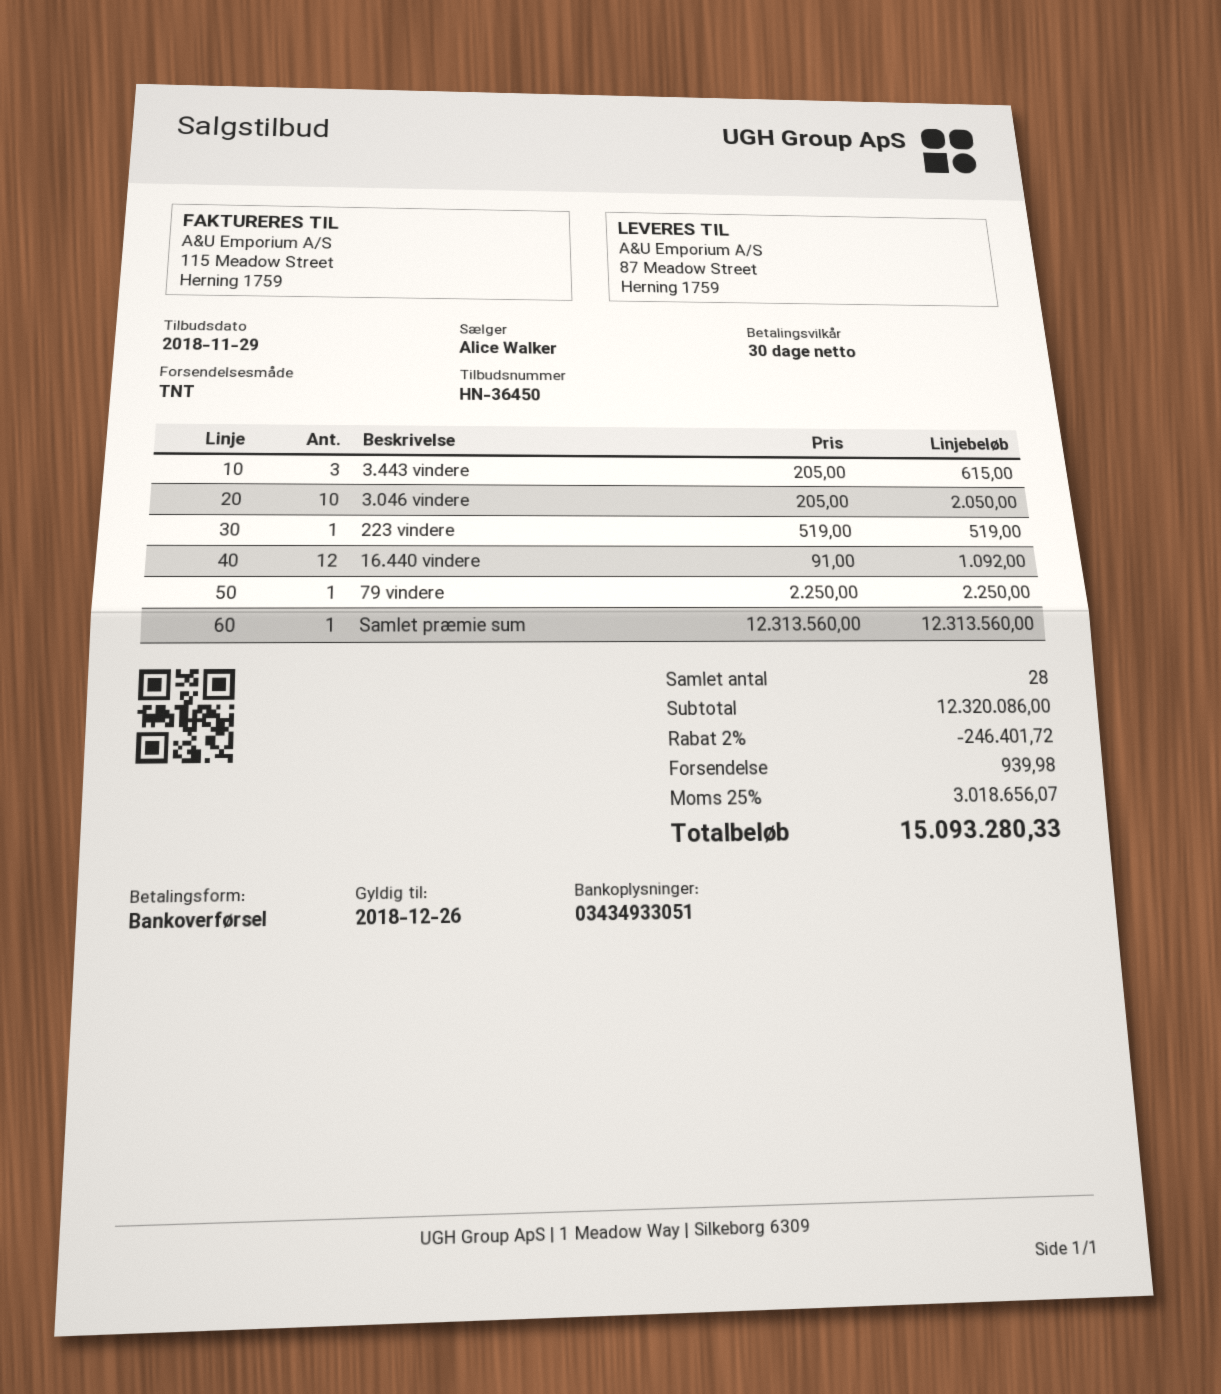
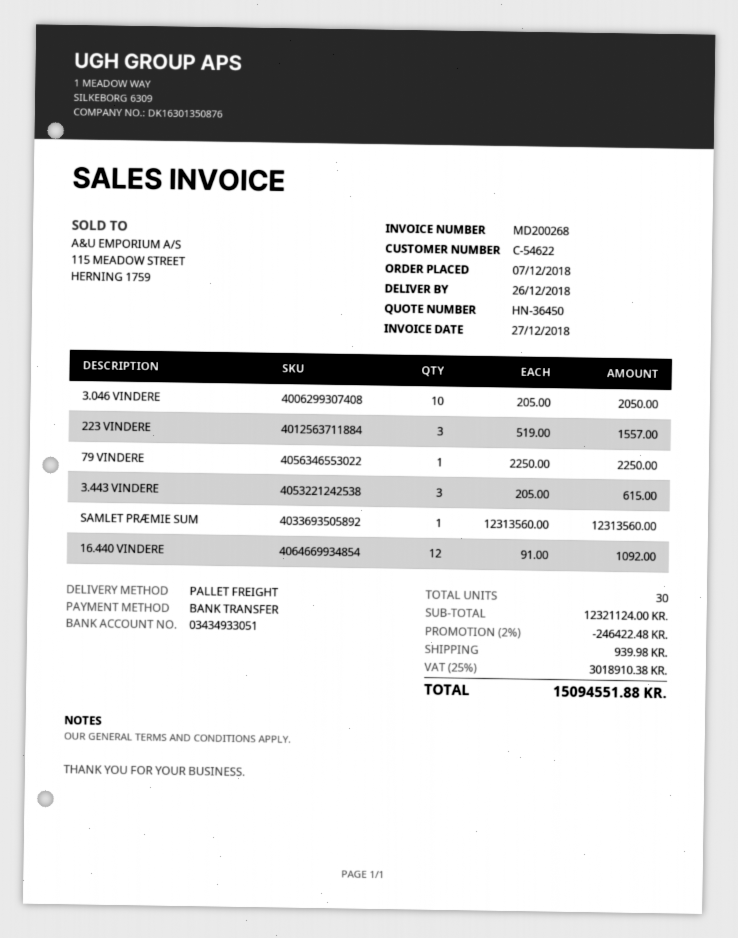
shipping method: TNT -> pallet freight
223 vindere: 1 x 519.00 = 519.00 -> 3 x 519.00 = 1557.00
total quantity: 28 -> 30
subtotal: 12320086.00 -> 12321124.00
discount: 2% = 246401.72 -> 2% = 246422.48
tax: 25% = 3018656.07 -> 25% = 3018910.38
total: 15093280.33 -> 15094551.88

